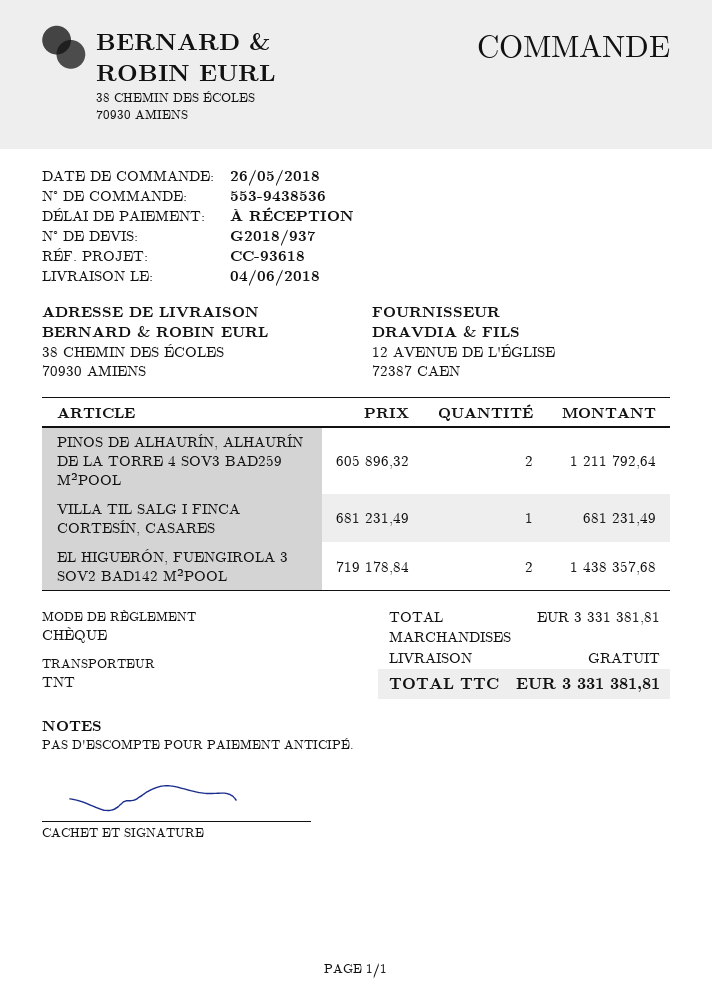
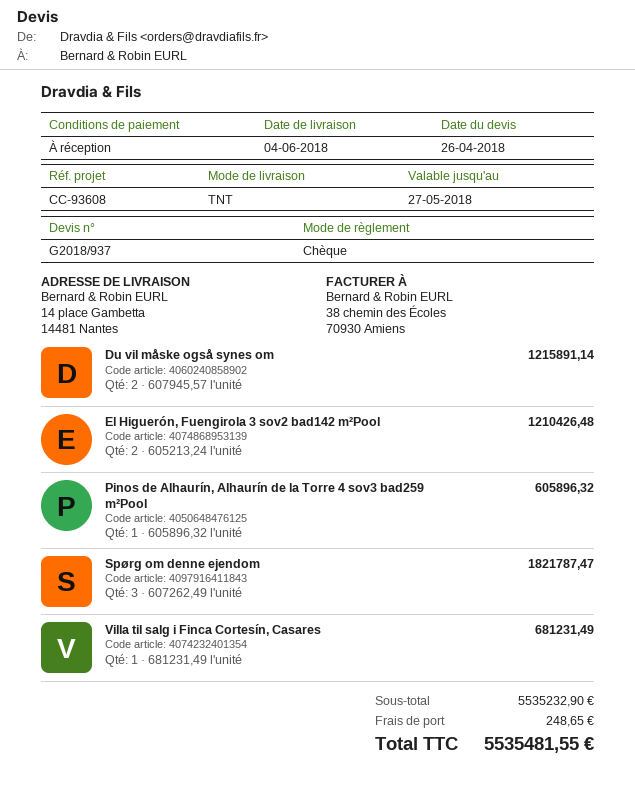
reference: CC-93618 -> CC-93608
ship to: 38 CHEMIN DES ÉCOLES, 70930 AMIENS -> 14 place Gambetta, 14481 Nantes
PINOS DE ALHAURÍN, ALHAURÍN DE LA TORRE 4 SOV3 BAD259 M²POOL: 2 x 605896.32 = 1211792.64 -> 1 x 605896.32 = 605896.32
EL HIGUERÓN, FUENGIROLA 3 SOV2 BAD142 M²POOL: 2 x 719178.84 = 1438357.68 -> 2 x 605213.24 = 1210426.48
Du vil måske også synes om: none -> 2 x 607945.57 = 1215891.14
Spørg om denne ejendom: none -> 3 x 607262.49 = 1821787.47
subtotal: 3331381.81 -> 5535232.90
shipping: 0.00 -> 248.65
total: 3331381.81 -> 5535481.55

